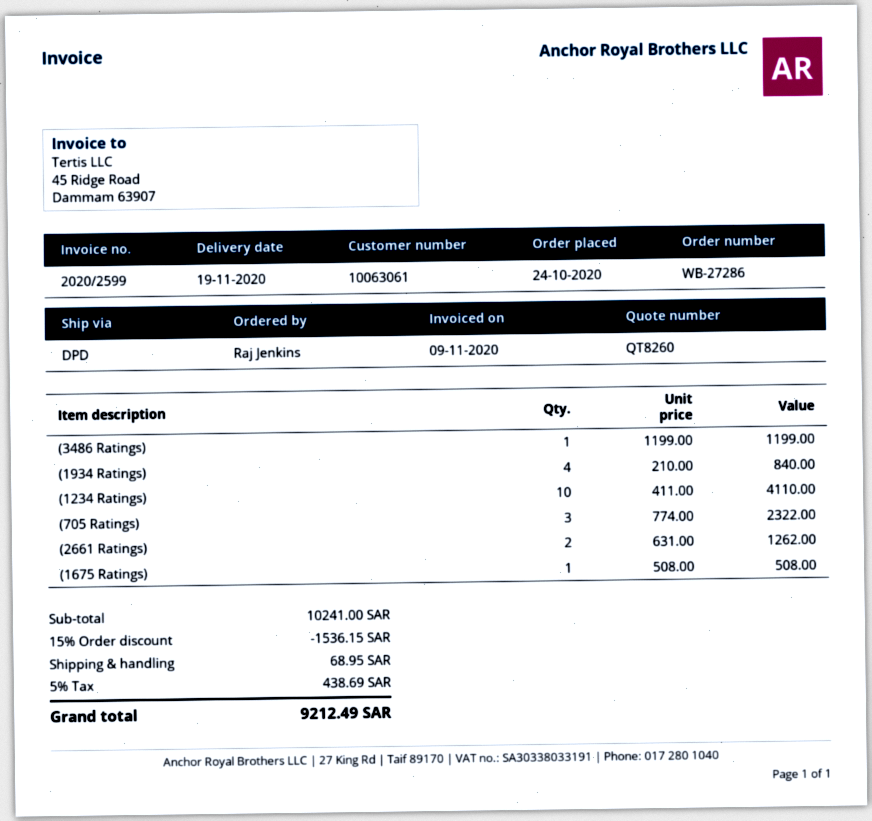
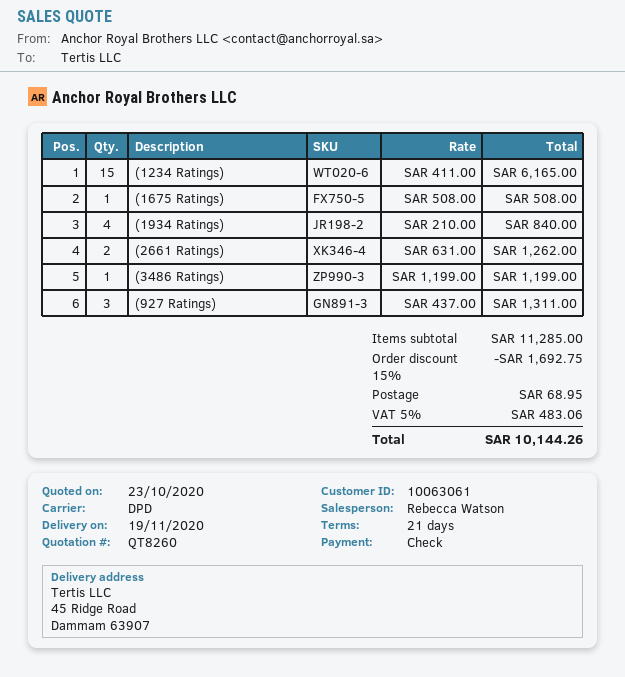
(1234 Ratings): 10 x 411.00 = 4110.00 -> 15 x 411.00 = 6165.00
(705 Ratings): 3 x 774.00 = 2322.00 -> none
(927 Ratings): none -> 3 x 437.00 = 1311.00
subtotal: 10241.00 -> 11285.00
discount: 15% = 1536.15 -> 15% = 1692.75
tax: 5% = 438.69 -> 5% = 483.06
total: 9212.49 -> 10144.26

